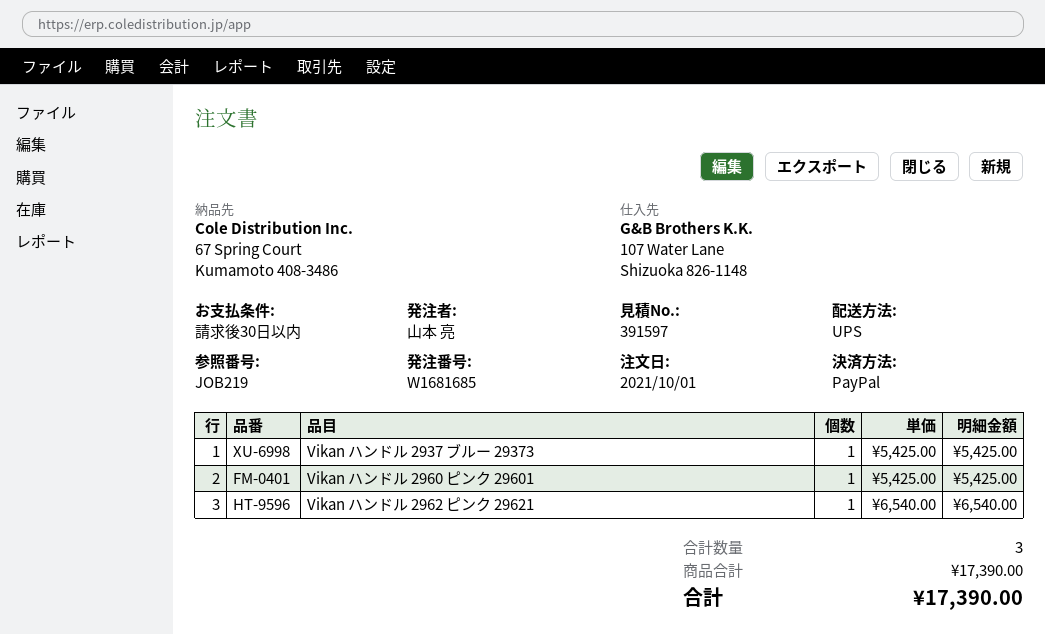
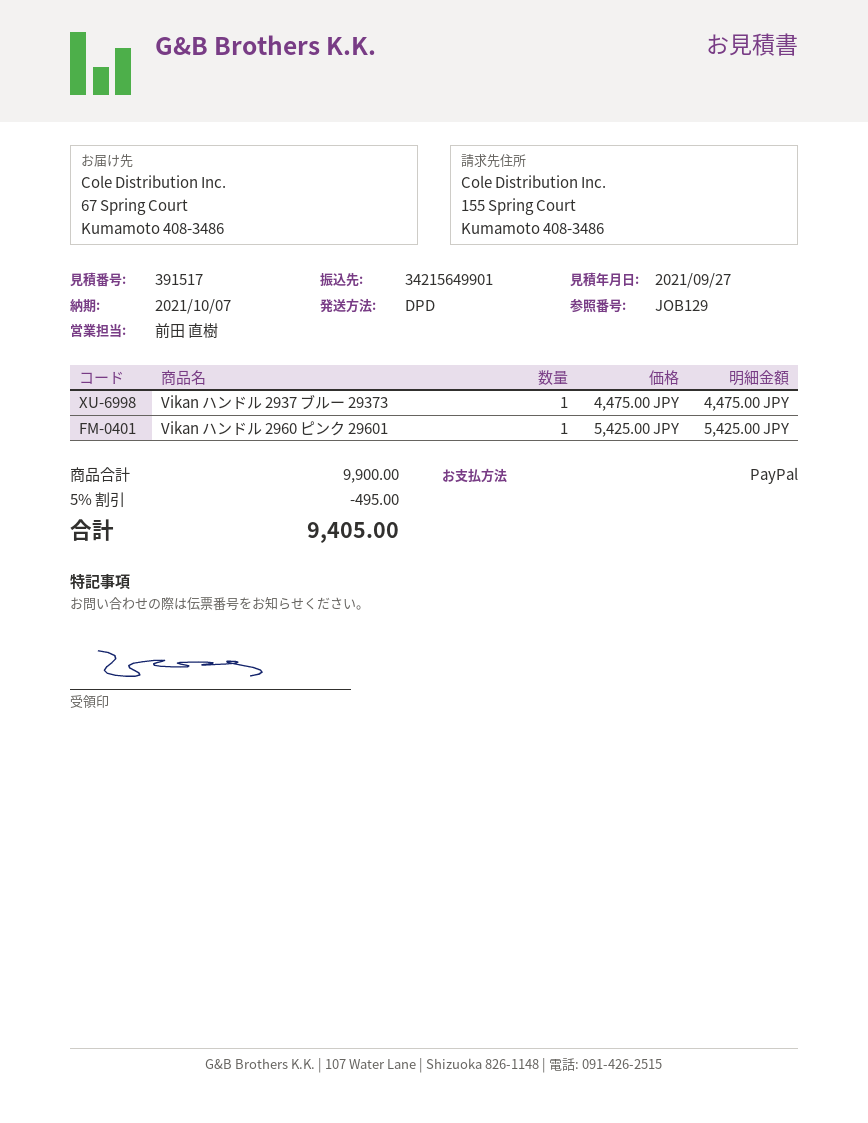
quote number: 391597 -> 391517
reference: JOB219 -> JOB129
shipping method: UPS -> DPD
Vikan ハンドル 2937 ブルー 29373: 1 x 5425.00 = 5425.00 -> 1 x 4475.00 = 4475.00
Vikan ハンドル 2962 ピンク 29621: 1 x 6540.00 = 6540.00 -> none
subtotal: 17390.00 -> 9900.00
discount: none -> 5% = 495.00
total: 17390.00 -> 9405.00

